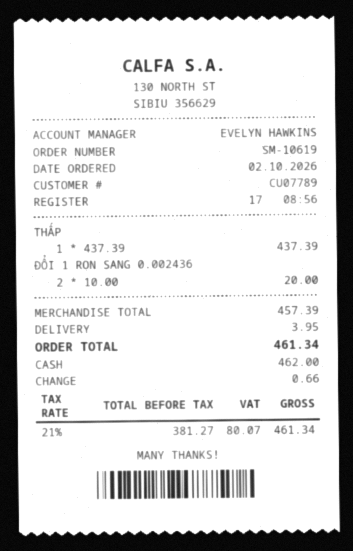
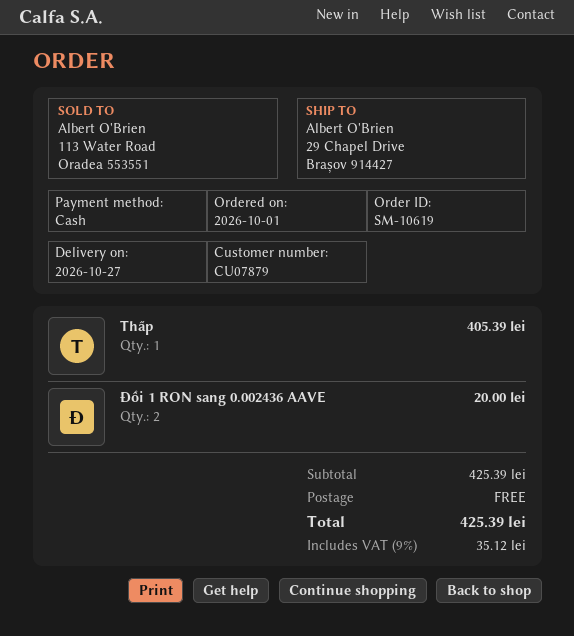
order date: 2026-10-02 -> 2026-10-01
customer number: CU07789 -> CU07879
THẤP: 1 for 437.39 -> 1 for 405.39
subtotal: 457.39 -> 425.39
shipping: 3.95 -> 0.00
tax: 21% = 80.07 -> 9% = 35.12
total: 461.34 -> 425.39

